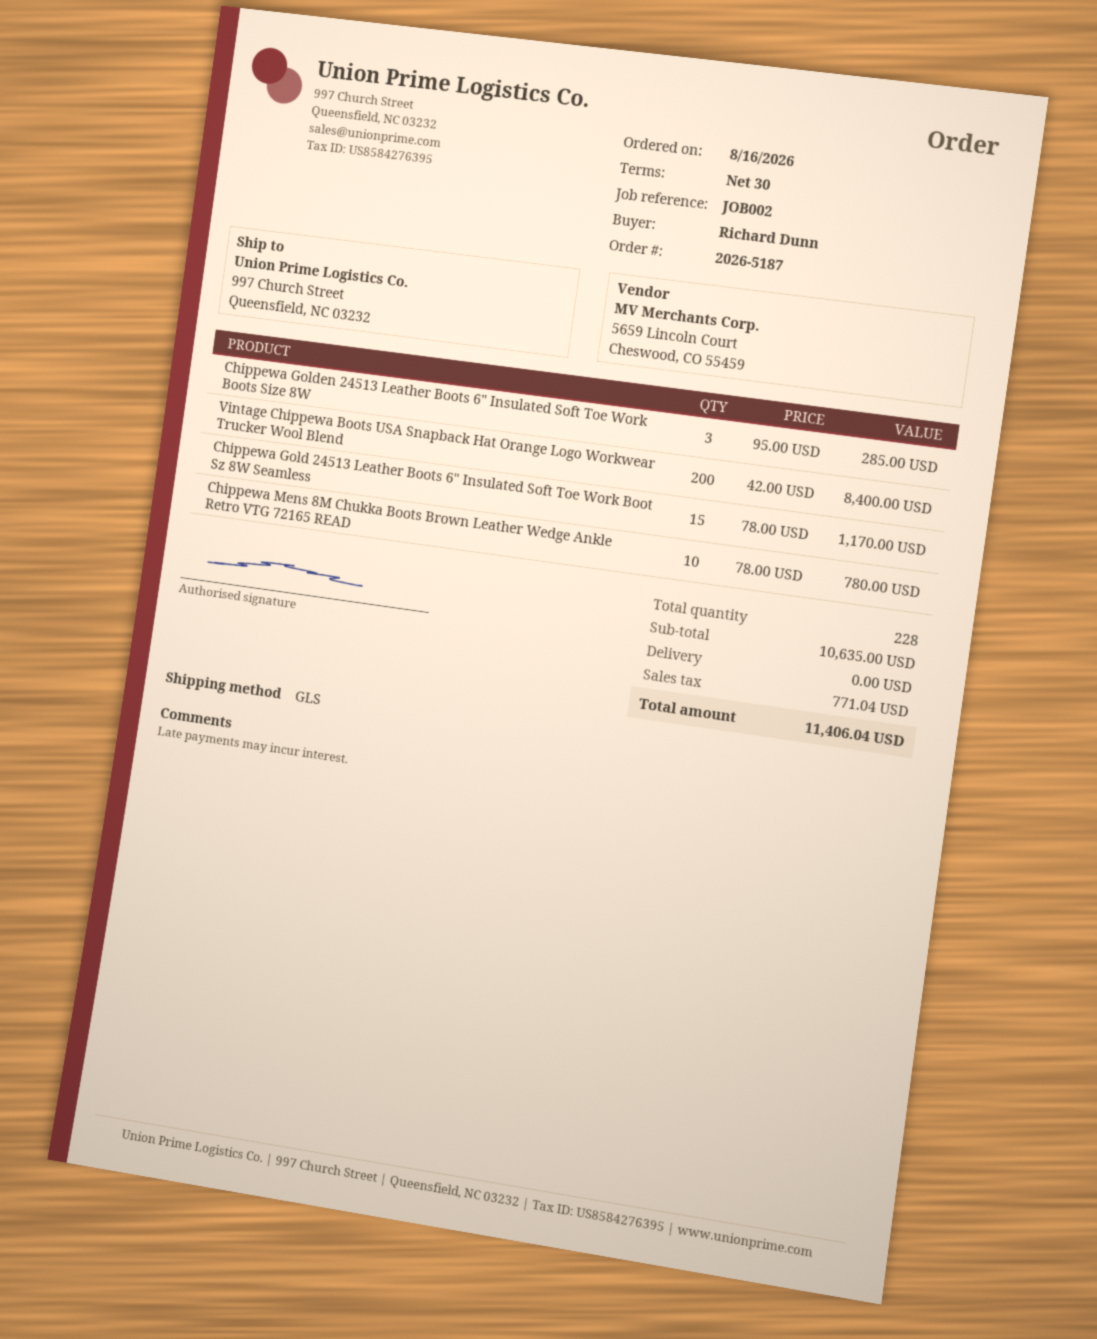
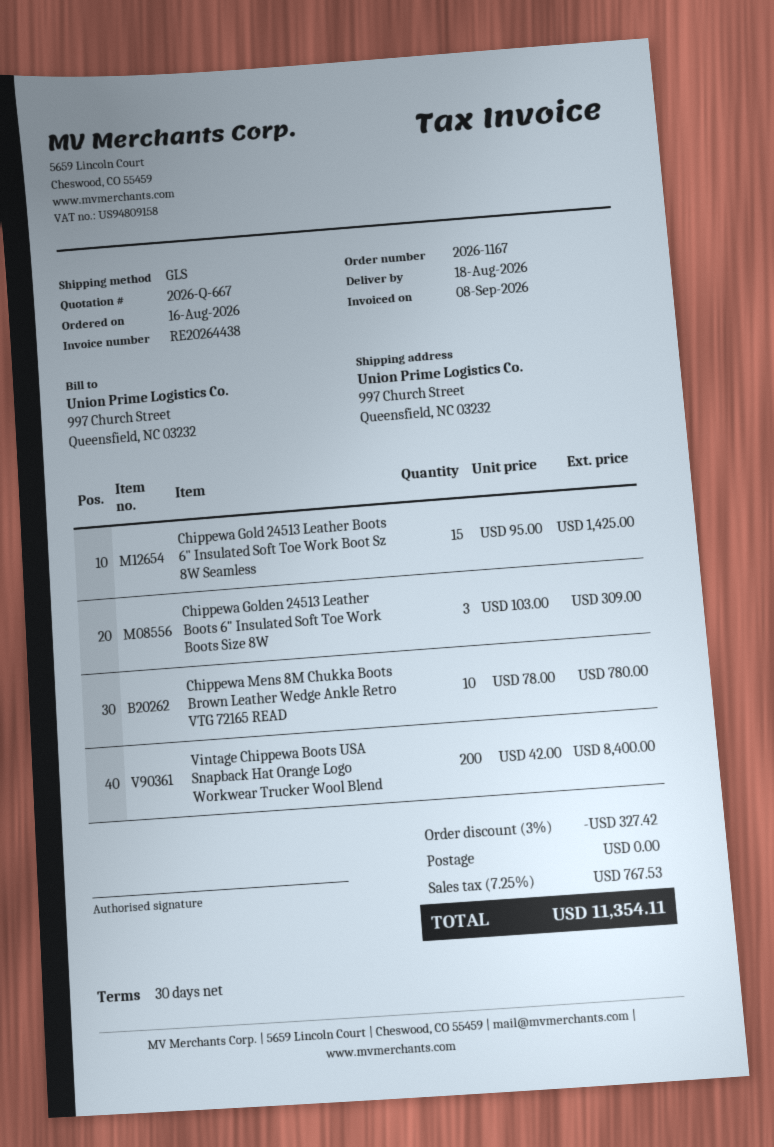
order number: 2026-5187 -> 2026-1167
Chippewa Golden 24513 Leather Boots 6" Insulated Soft Toe Work Boots Size 8W: 3 x 95.00 = 285.00 -> 3 x 103.00 = 309.00
Chippewa Gold 24513 Leather Boots 6" Insulated Soft Toe Work Boot Sz 8W Seamless: 15 x 78.00 = 1170.00 -> 15 x 95.00 = 1425.00
discount: none -> 3% = 327.42
tax: 771.04 -> 767.53
total: 11406.04 -> 11354.11

